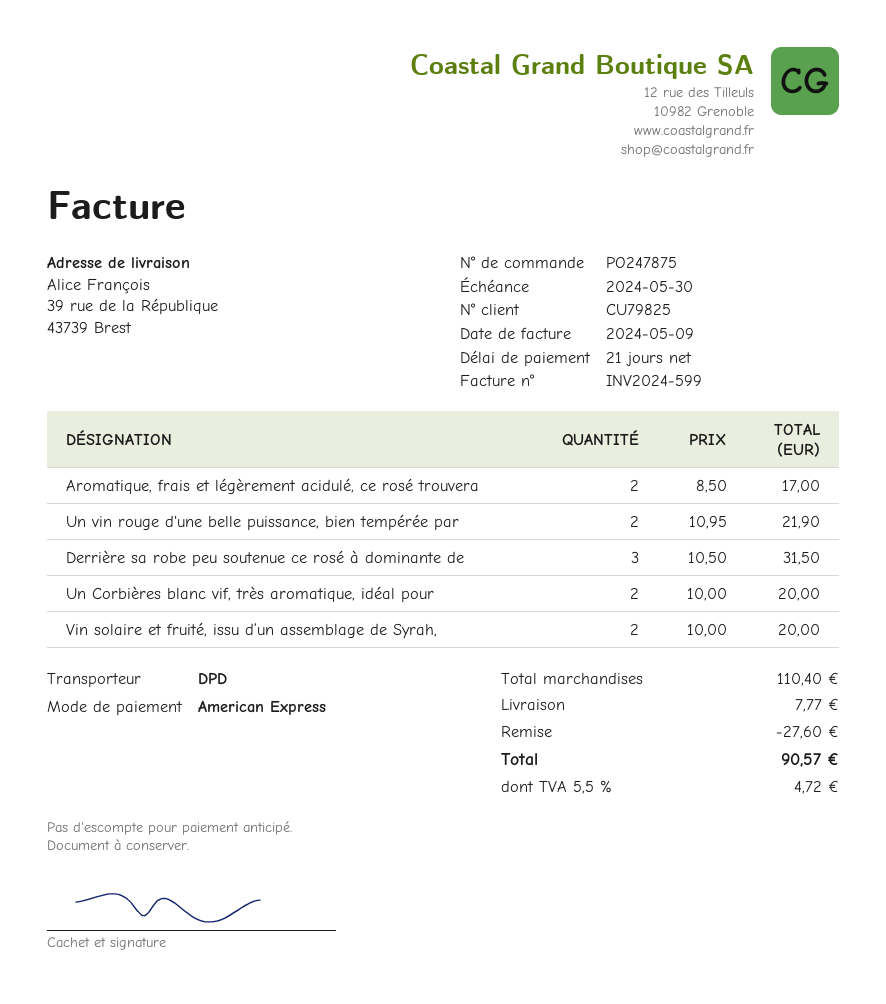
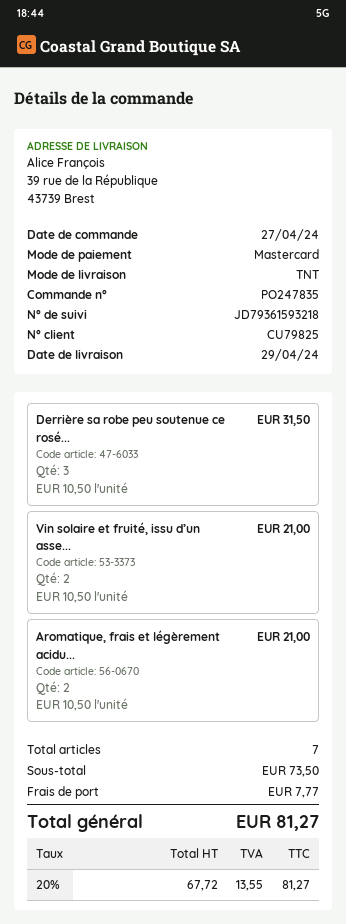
order number: PO247875 -> PO247835
payment method: American Express -> Mastercard
shipping method: DPD -> TNT
Aromatique, frais et légèrement acidulé, ce rosé trouvera: 2 x 8.50 = 17.00 -> 2 x 10.50 = 21.00
Un vin rouge d'une belle puissance, bien tempérée par: 2 x 10.95 = 21.90 -> none
Un Corbières blanc vif, très aromatique, idéal pour: 2 x 10.00 = 20.00 -> none
Vin solaire et fruité, issu d’un assemblage de Syrah,: 2 x 10.00 = 20.00 -> 2 x 10.50 = 21.00
subtotal: 110.40 -> 73.50
discount: 27.60 -> none
tax: 5.5% = 4.72 -> 20% = 13.55
total: 90.57 -> 81.27

